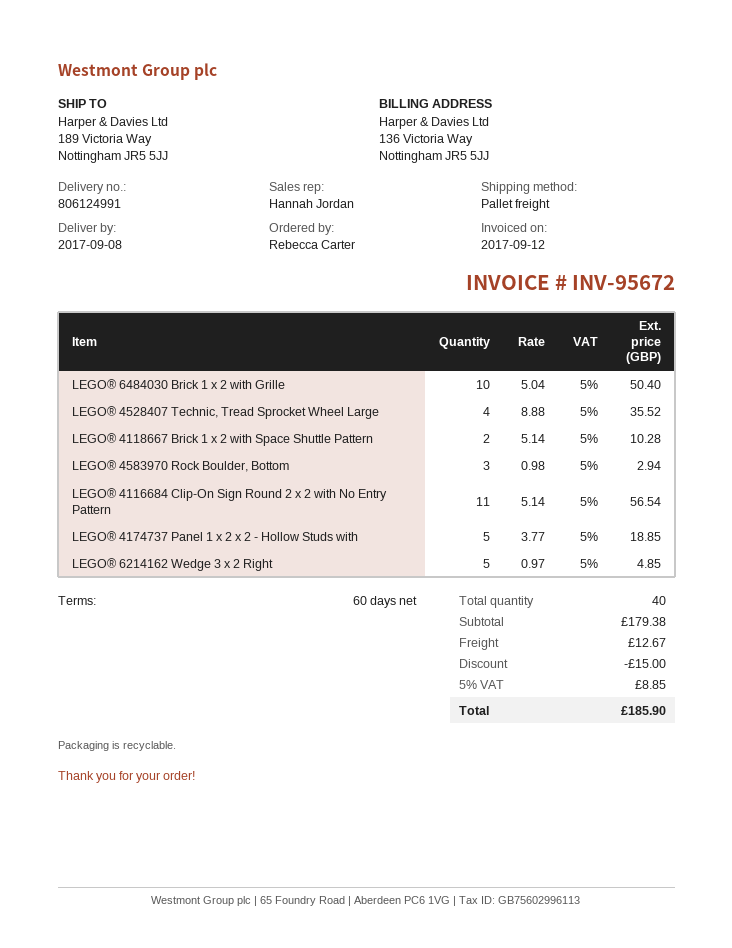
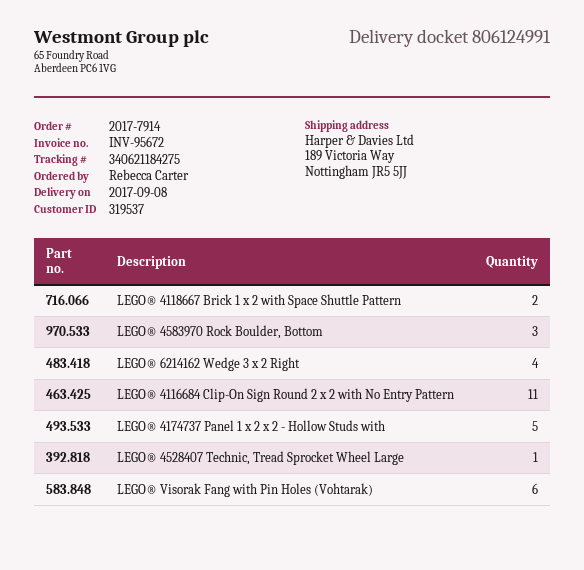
LEGO® 6484030 Brick 1 x 2 with Grille: 10 -> none
LEGO® 4528407 Technic, Tread Sprocket Wheel Large: 4 -> 1
LEGO® 6214162 Wedge 3 x 2 Right: 5 -> 4
LEGO® Visorak Fang with Pin Holes (Vohtarak): none -> 6

